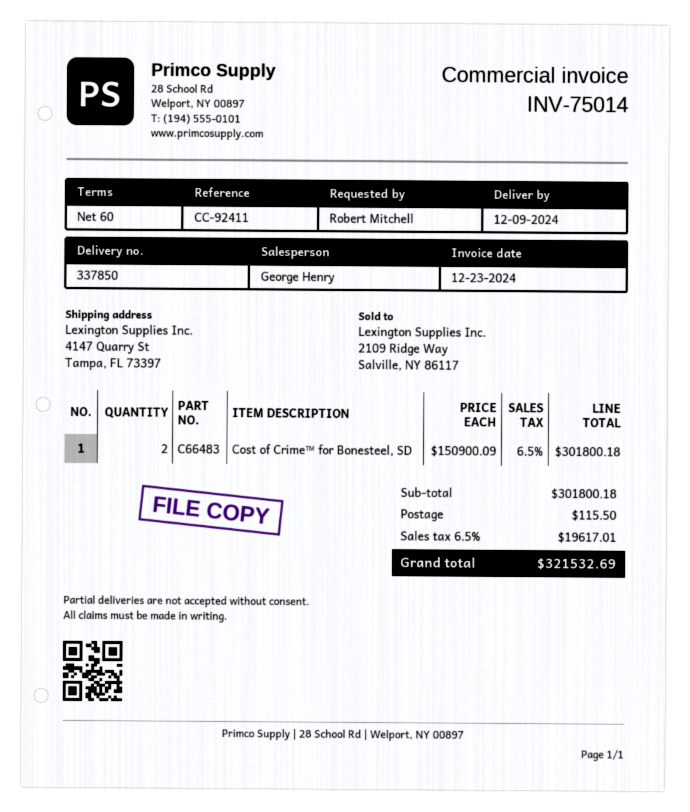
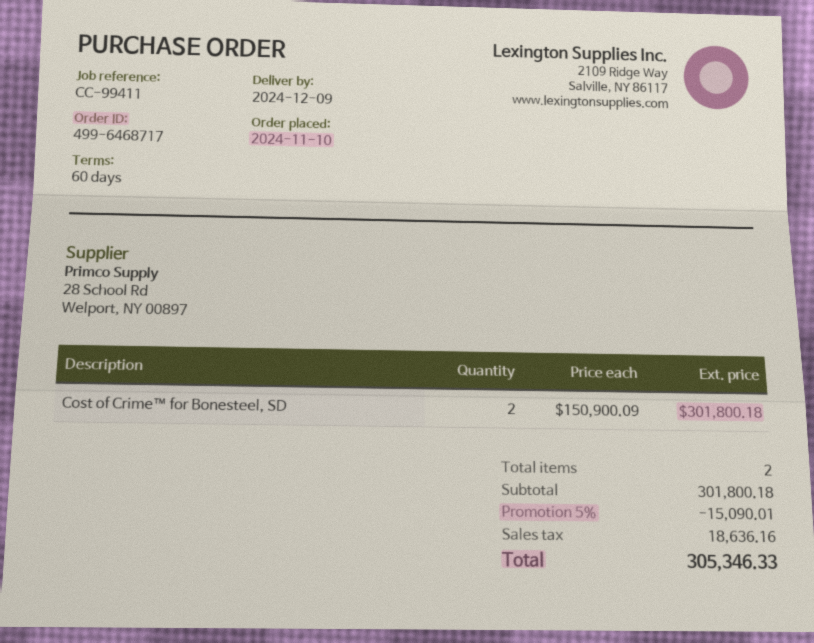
reference: CC-92411 -> CC-99411
discount: none -> 5% = 15090.01
shipping: 115.50 -> none
tax: 19617.01 -> 18636.16
total: 321532.69 -> 305346.33

